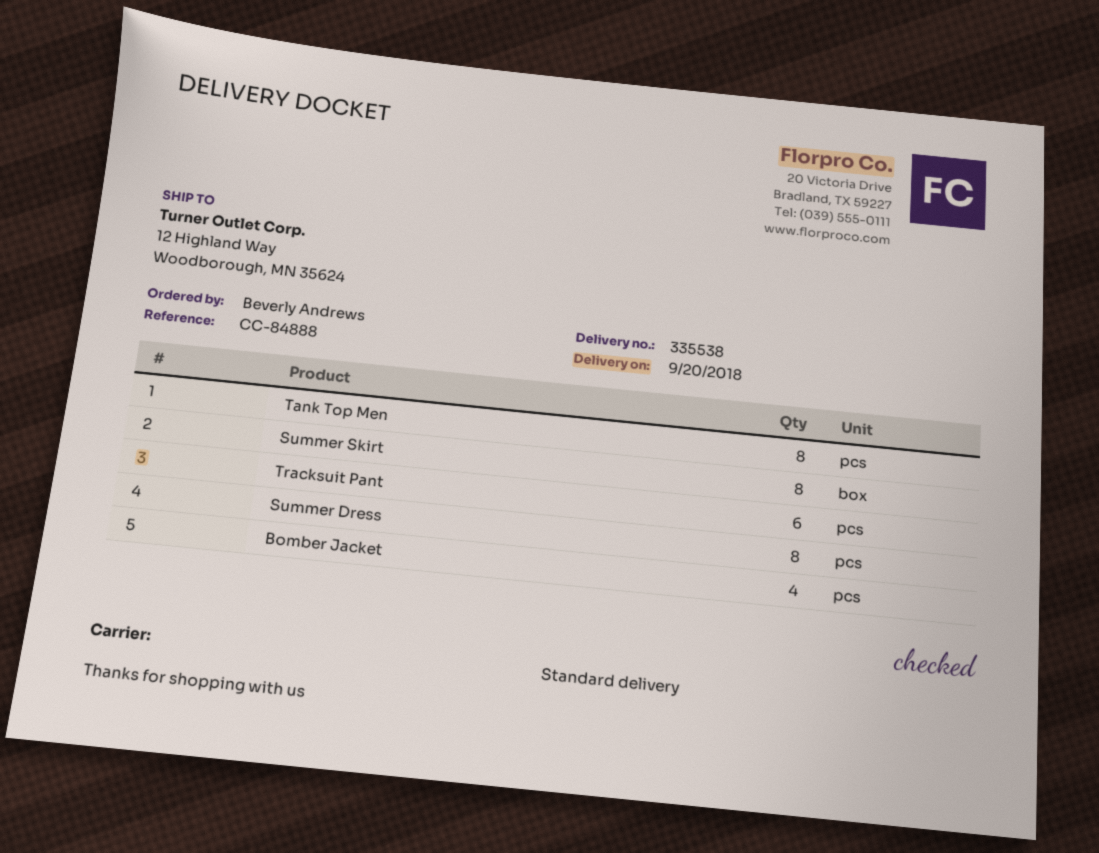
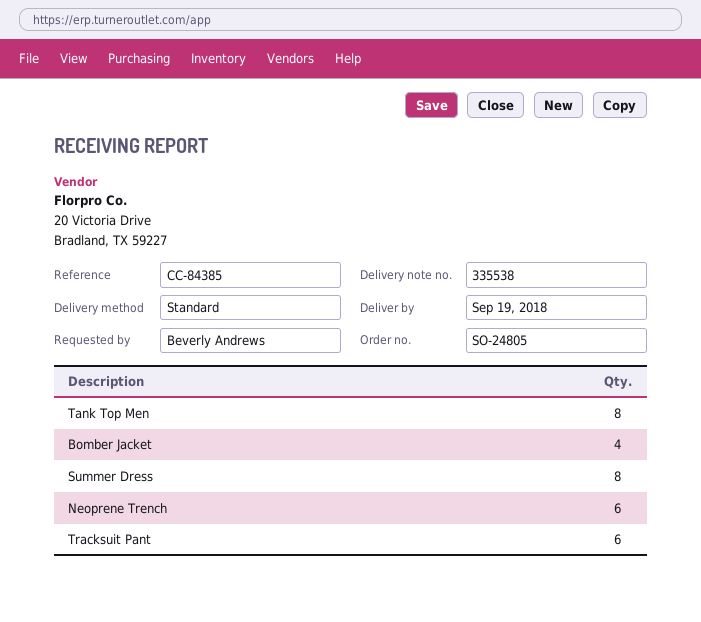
delivery date: 2018-09-20 -> 2018-09-19
reference: CC-84888 -> CC-84385
Summer Skirt: 8 -> none
Neoprene Trench: none -> 6

